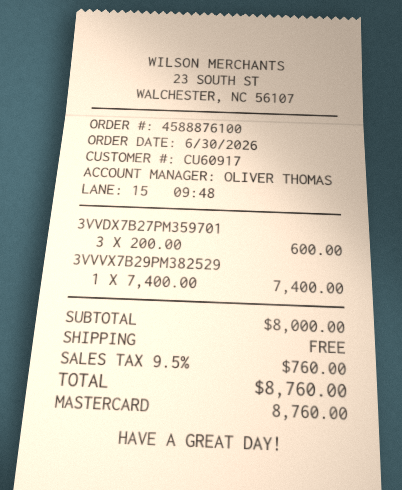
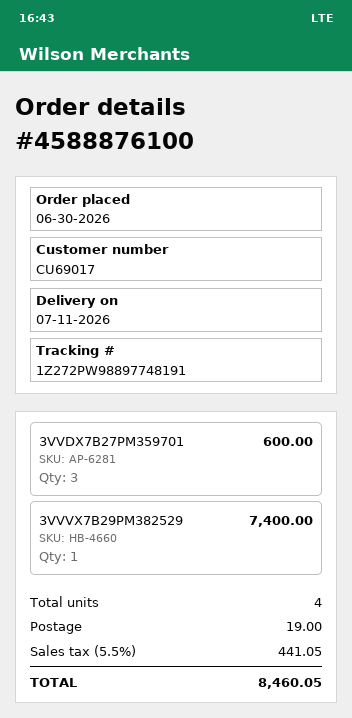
customer number: CU60917 -> CU69017
shipping: 0.00 -> 19.00
tax: 9.5% = 760.00 -> 5.5% = 441.05
total: 8760.00 -> 8460.05

